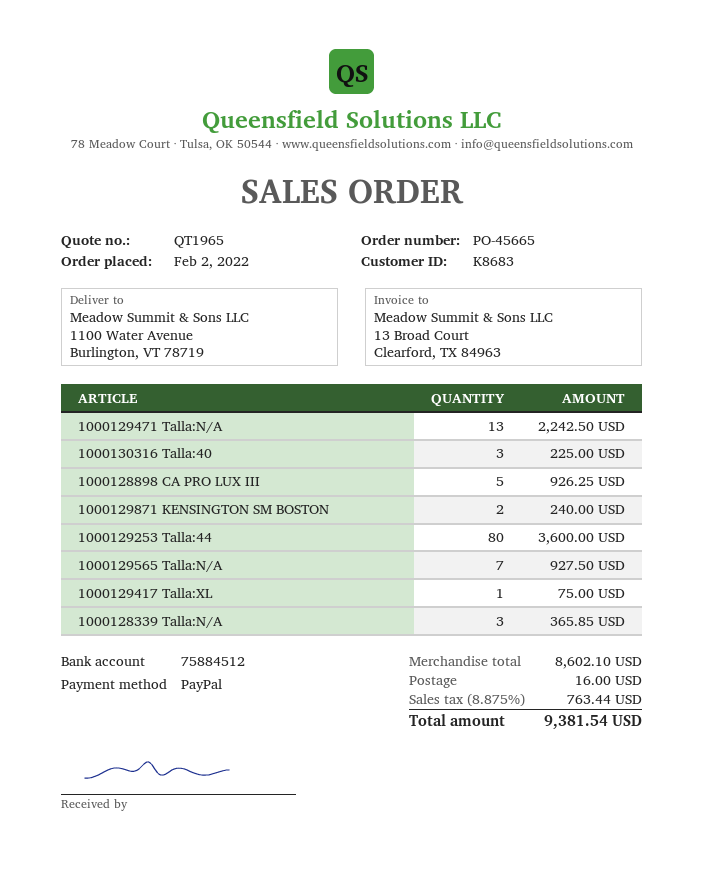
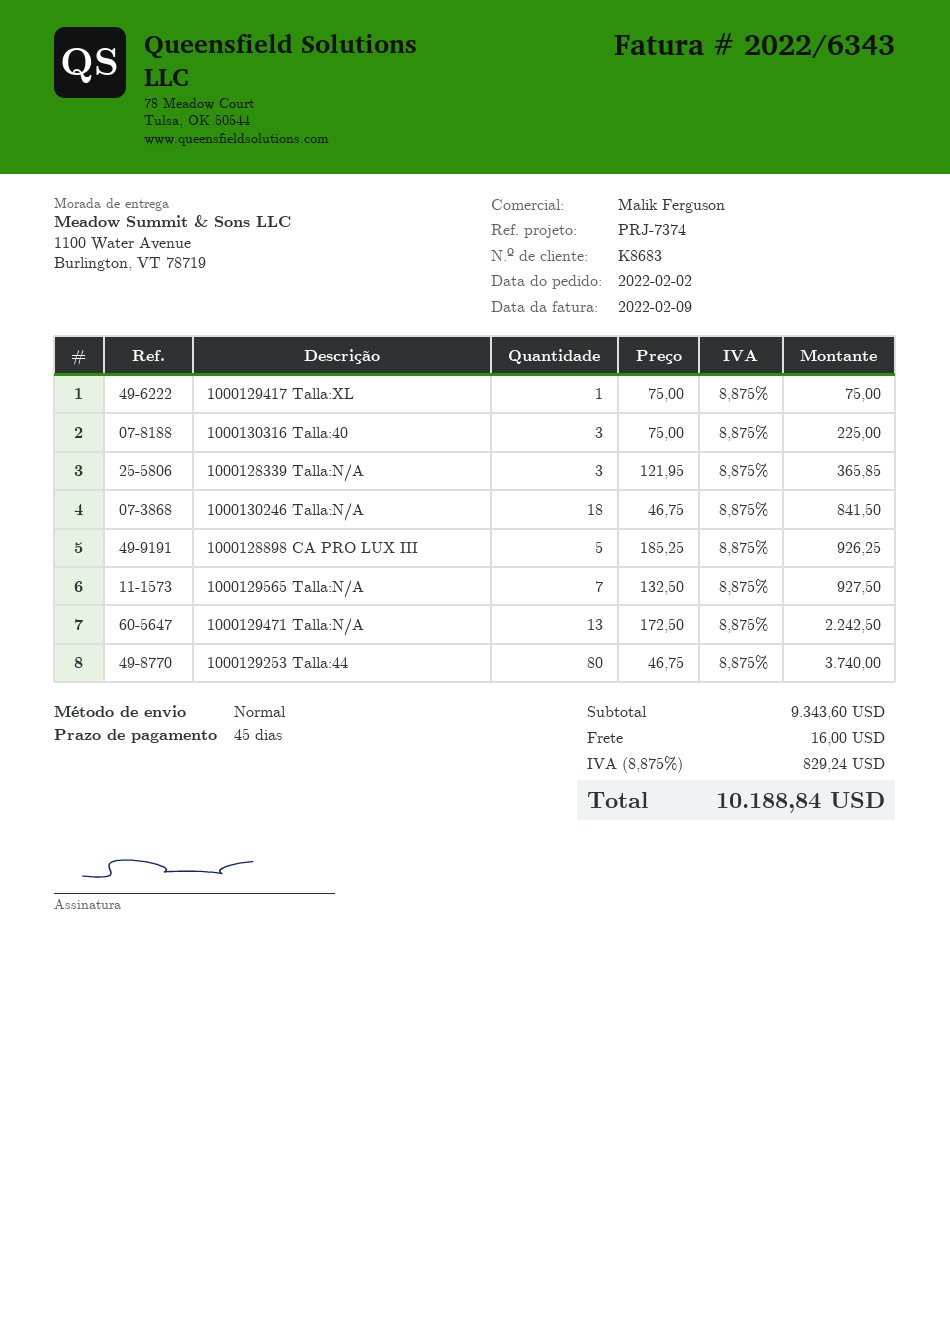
1000129871 KENSINGTON SM BOSTON: 2 for 240.00 -> none
1000129253 Talla:44: 80 for 3600.00 -> 80 for 3740.00
1000130246 Talla:N/A: none -> 18 for 841.50
subtotal: 8602.10 -> 9343.60
tax: 8.875% = 763.44 -> 8.875% = 829.24
total: 9381.54 -> 10188.84

